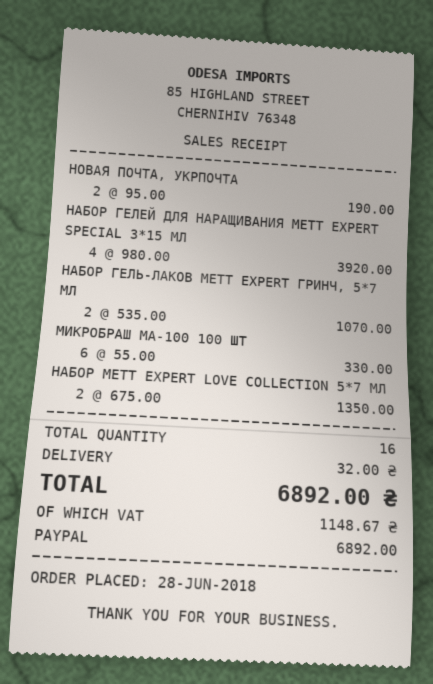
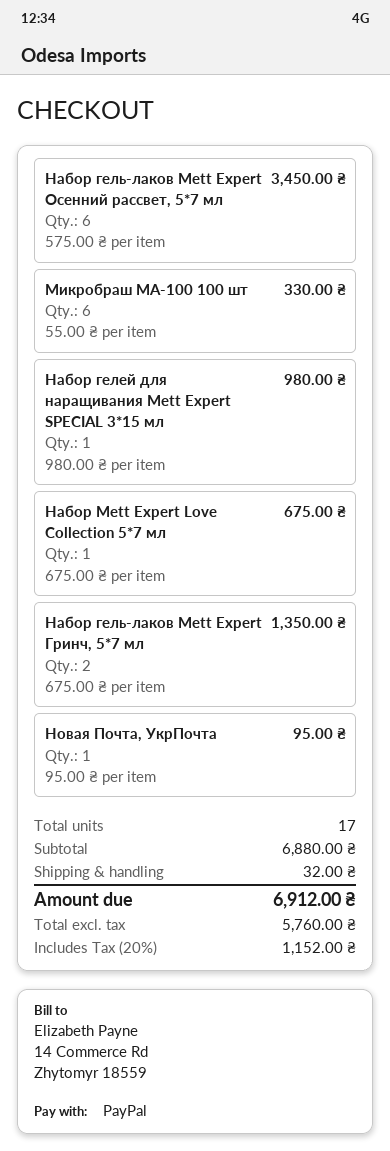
НОВАЯ ПОЧТА, УКРПОЧТА: 2 x 95.00 = 190.00 -> 1 x 95.00 = 95.00
НАБОР ГЕЛЕЙ ДЛЯ НАРАЩИВАНИЯ METT EXPERT SPECIAL 3*15 МЛ: 4 x 980.00 = 3920.00 -> 1 x 980.00 = 980.00
НАБОР ГЕЛЬ-ЛАКОВ METT EXPERT ГРИНЧ, 5*7 МЛ: 2 x 535.00 = 1070.00 -> 2 x 675.00 = 1350.00
НАБОР METT EXPERT LOVE COLLECTION 5*7 МЛ: 2 x 675.00 = 1350.00 -> 1 x 675.00 = 675.00
Набор гель-лаков Mett Expert Осенний рассвет, 5*7 мл: none -> 6 x 575.00 = 3450.00
total quantity: 16 -> 17
tax: 1148.67 -> 1152.00
total: 6892.00 -> 6912.00

